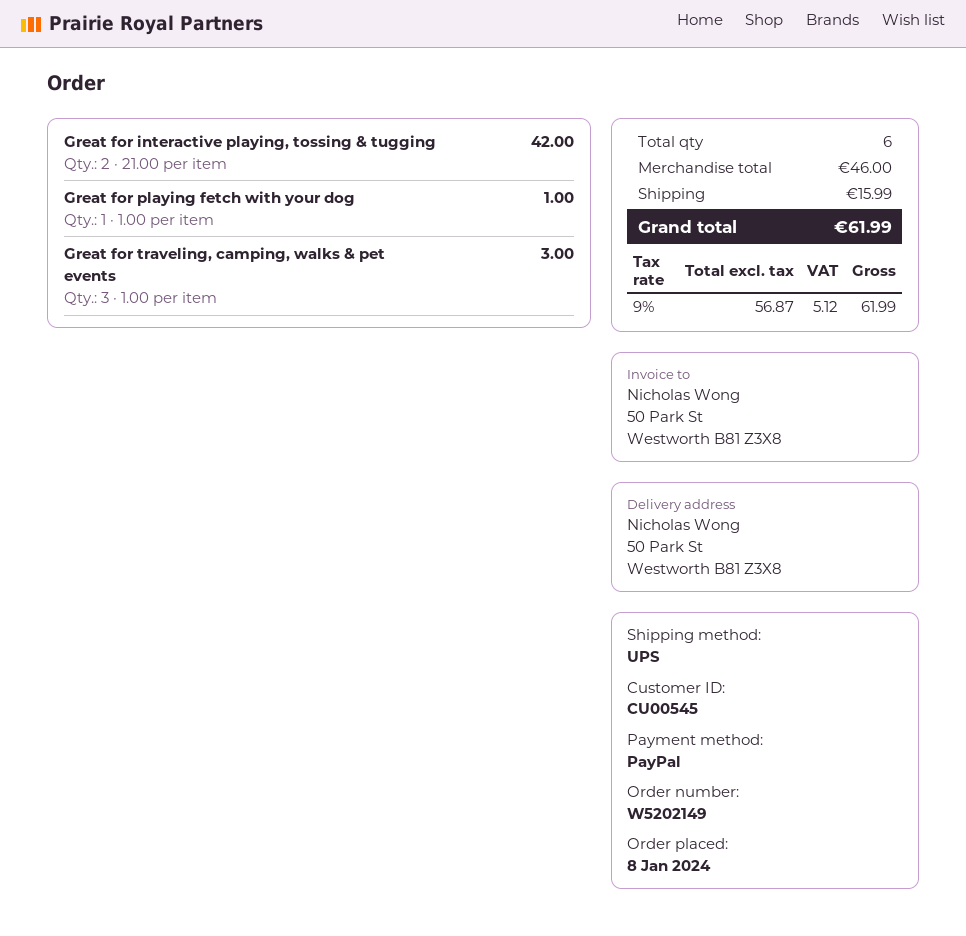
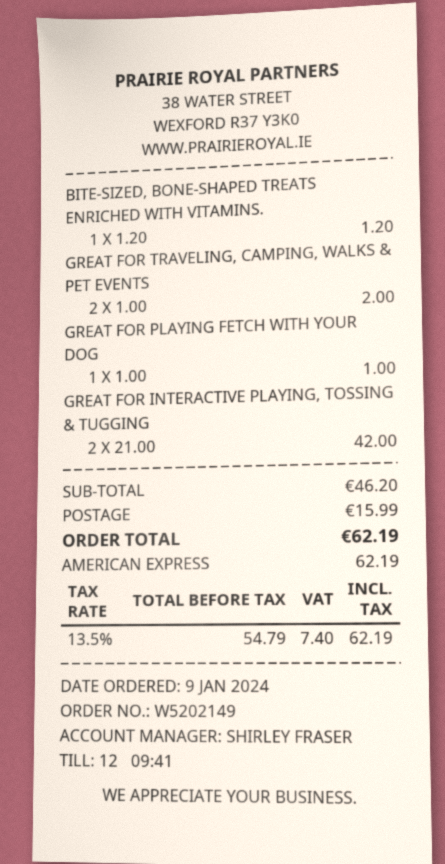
order date: 2024-01-08 -> 2024-01-09
payment method: PayPal -> American Express
Great for traveling, camping, walks & pet events: 3 x 1.00 = 3.00 -> 2 x 1.00 = 2.00
BITE-SIZED, BONE-SHAPED TREATS ENRICHED WITH VITAMINS.: none -> 1 x 1.20 = 1.20
subtotal: 46.00 -> 46.20
net: 56.87 -> 54.79
tax: 9% = 5.12 -> 13.5% = 7.40
total: 61.99 -> 62.19

